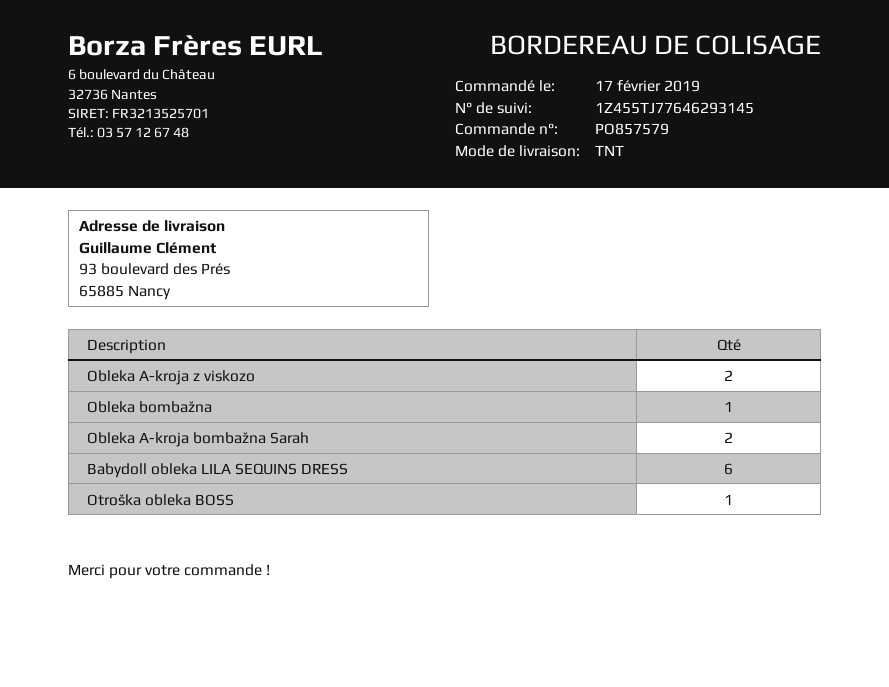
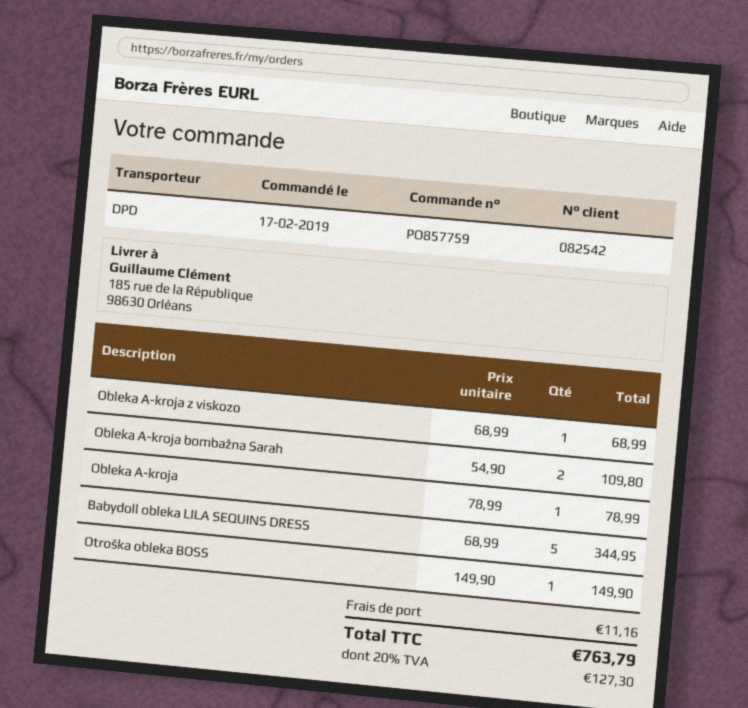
order number: PO857579 -> PO857759
shipping method: TNT -> DPD
ship to: 93 boulevard des Prés, 65885 Nancy -> 185 rue de la République, 98630 Orléans
Obleka A-kroja z viskozo: 2 -> 1
Obleka bombažna: 1 -> none
Babydoll obleka LILA SEQUINS DRESS: 6 -> 5
Obleka A-kroja: none -> 1

